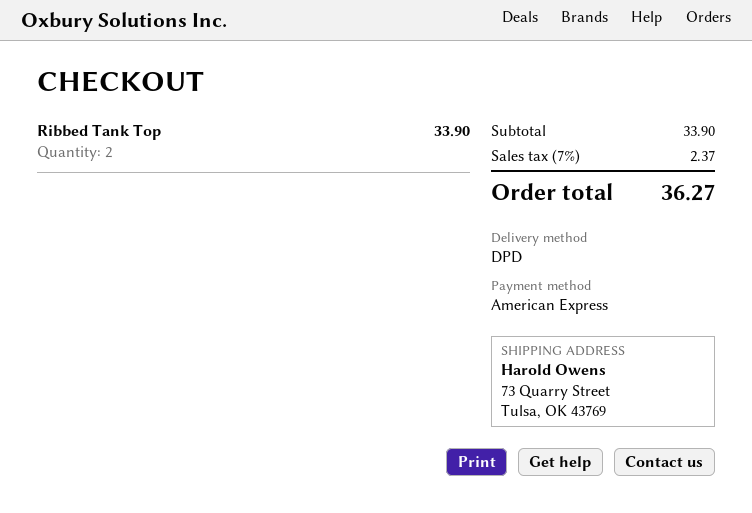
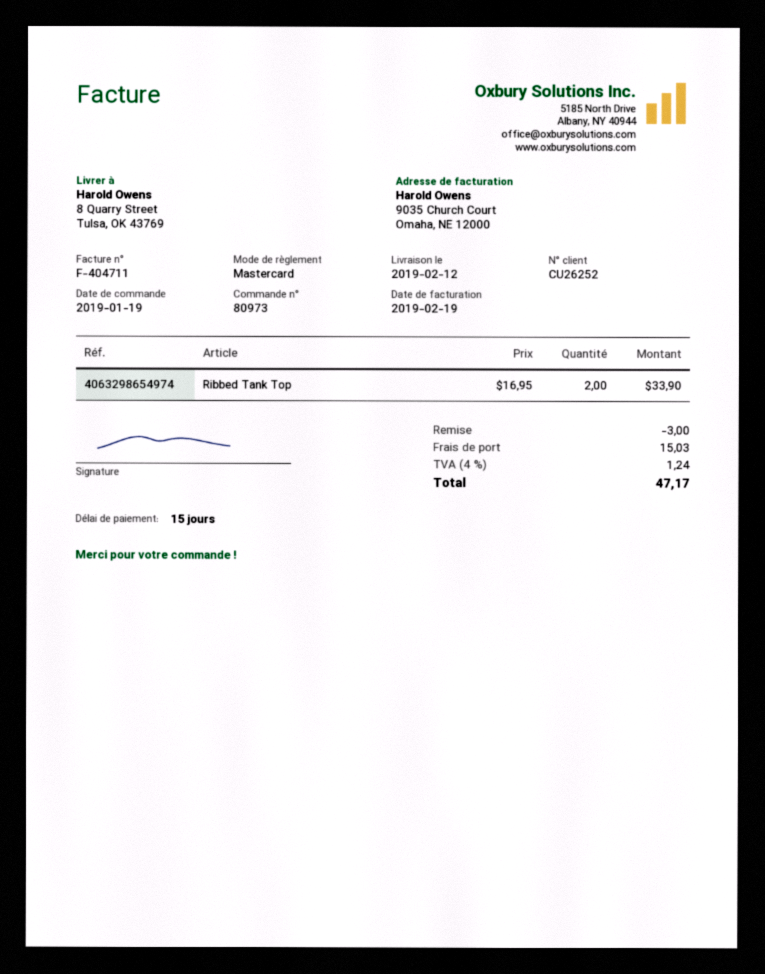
payment method: American Express -> Mastercard
ship to: 73 Quarry Street, Tulsa, OK 43769 -> 8 Quarry Street, Tulsa, OK 43769
discount: none -> 3.00
shipping: none -> 15.03
tax: 7% = 2.37 -> 4% = 1.24
total: 36.27 -> 47.17

